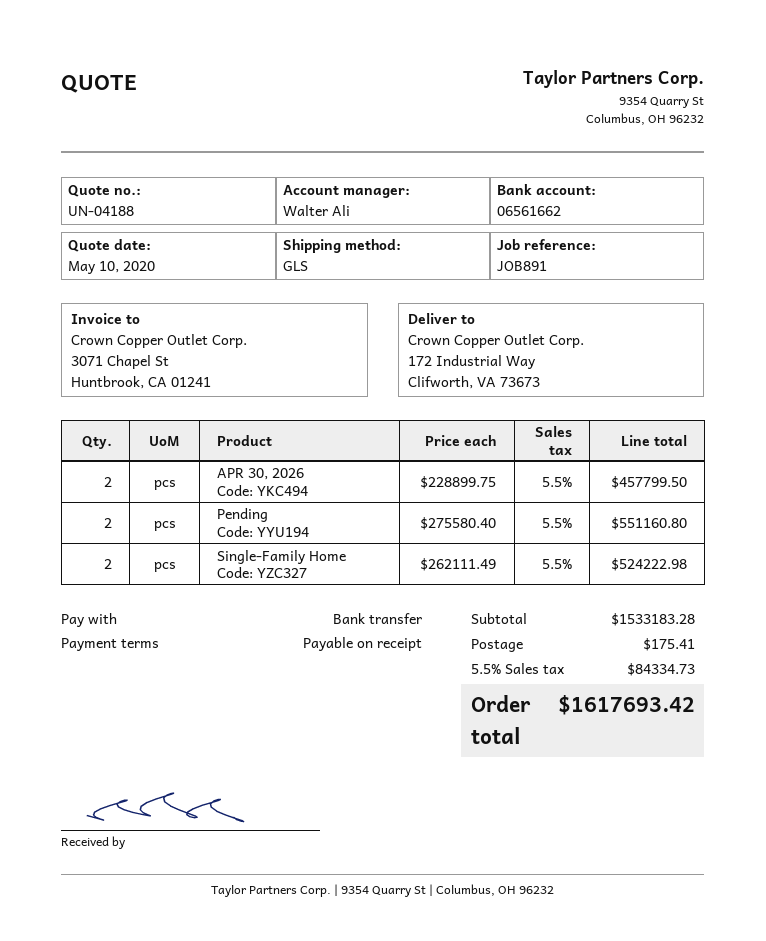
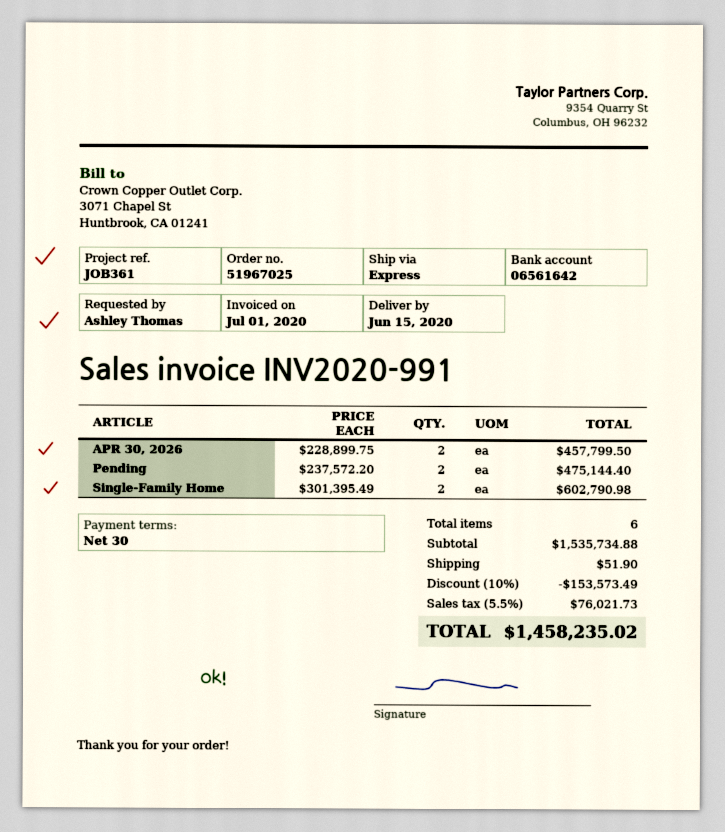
payment terms: on receipt -> 30 days
reference: JOB891 -> JOB361
bank account: 06561662 -> 06561642
shipping method: GLS -> express
Pending: 2 x 275580.40 = 551160.80 -> 2 x 237572.20 = 475144.40
Single-Family Home: 2 x 262111.49 = 524222.98 -> 2 x 301395.49 = 602790.98
subtotal: 1533183.28 -> 1535734.88
discount: none -> 10% = 153573.49
shipping: 175.41 -> 51.90
tax: 5.5% = 84334.73 -> 5.5% = 76021.73
total: 1617693.42 -> 1458235.02

